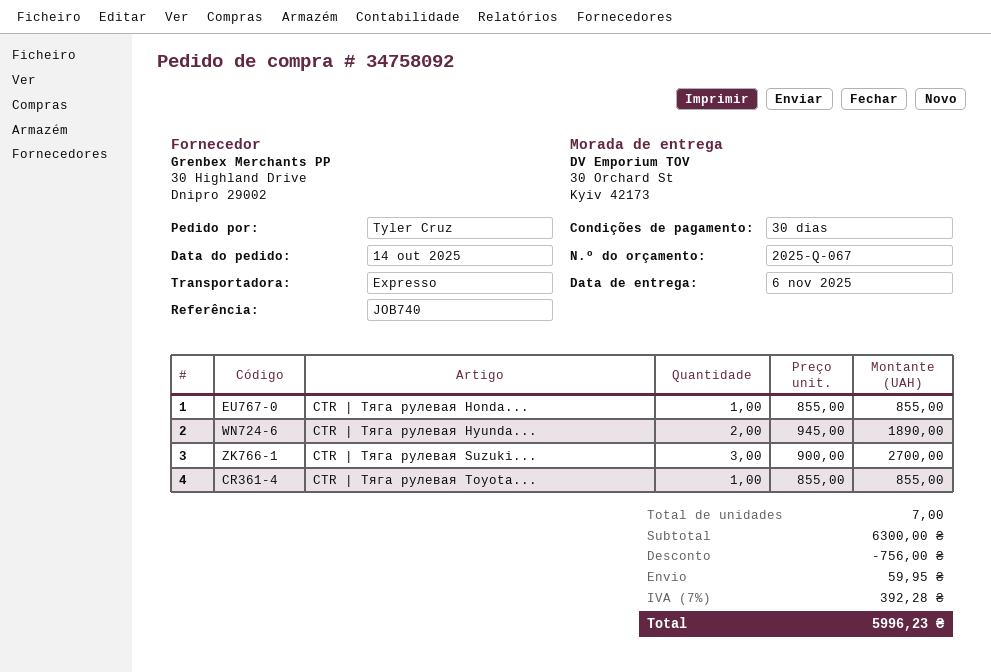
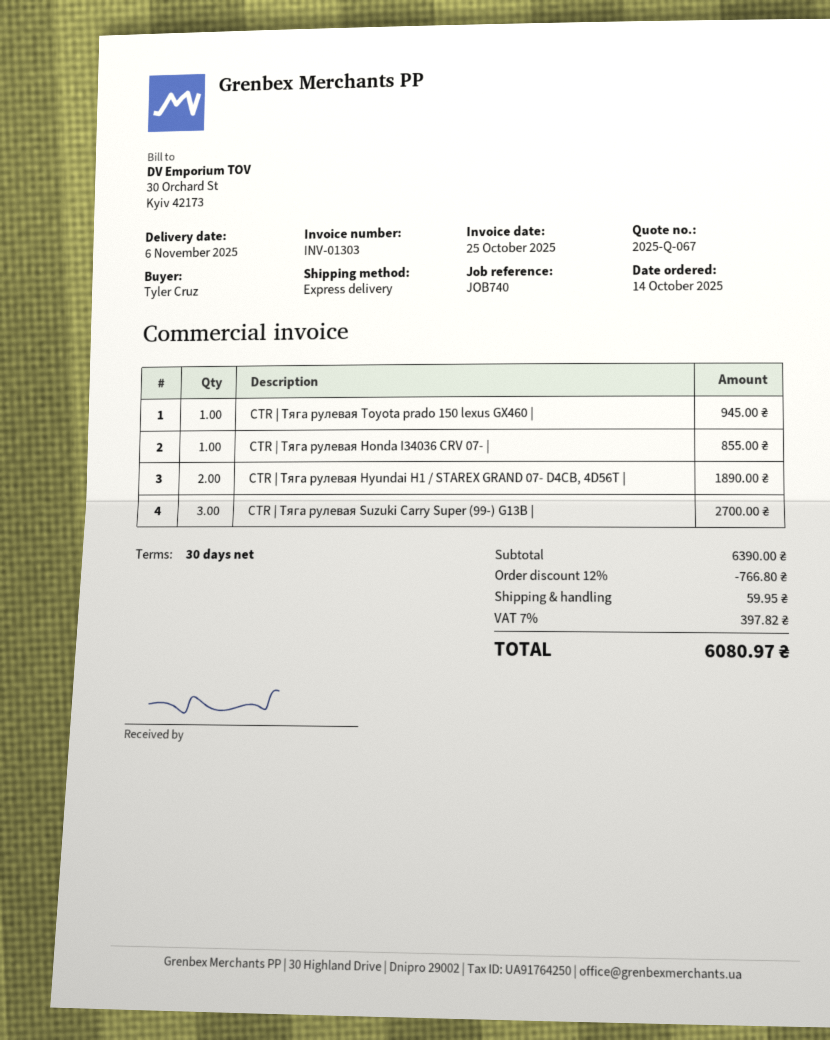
CTR | Тяга рулевая Toyota...: 1 for 855.00 -> 1 for 945.00
subtotal: 6300.00 -> 6390.00
discount: 756.00 -> 766.80
tax: 7% = 392.28 -> 7% = 397.82
total: 5996.23 -> 6080.97

